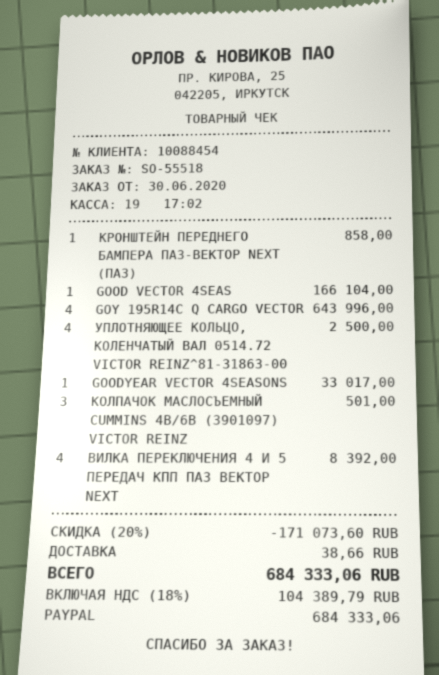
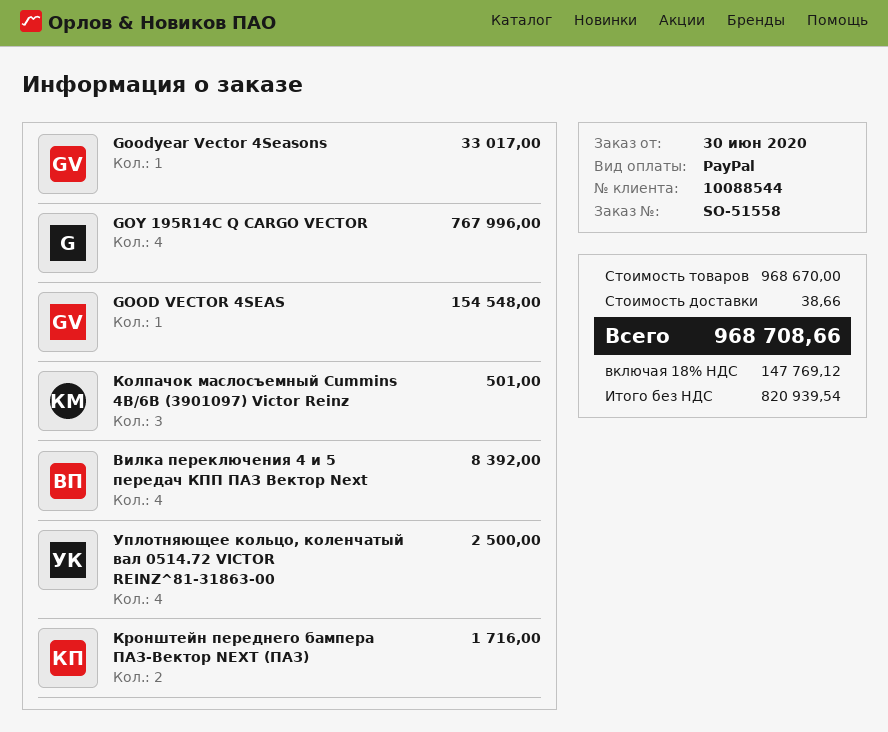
order number: SO-55518 -> SO-51558
customer number: 10088454 -> 10088544
КРОНШТЕЙН ПЕРЕДНЕГО БАМПЕРА ПАЗ-ВЕКТОР NEXT (ПАЗ): 1 for 858.00 -> 2 for 1716.00
GOOD VECTOR 4SEAS: 1 for 166104.00 -> 1 for 154548.00
GOY 195R14C Q CARGO VECTOR: 4 for 643996.00 -> 4 for 767996.00
discount: 20% = 171073.60 -> none
tax: 18% = 104389.79 -> 18% = 147769.12
total: 684333.06 -> 968708.66

